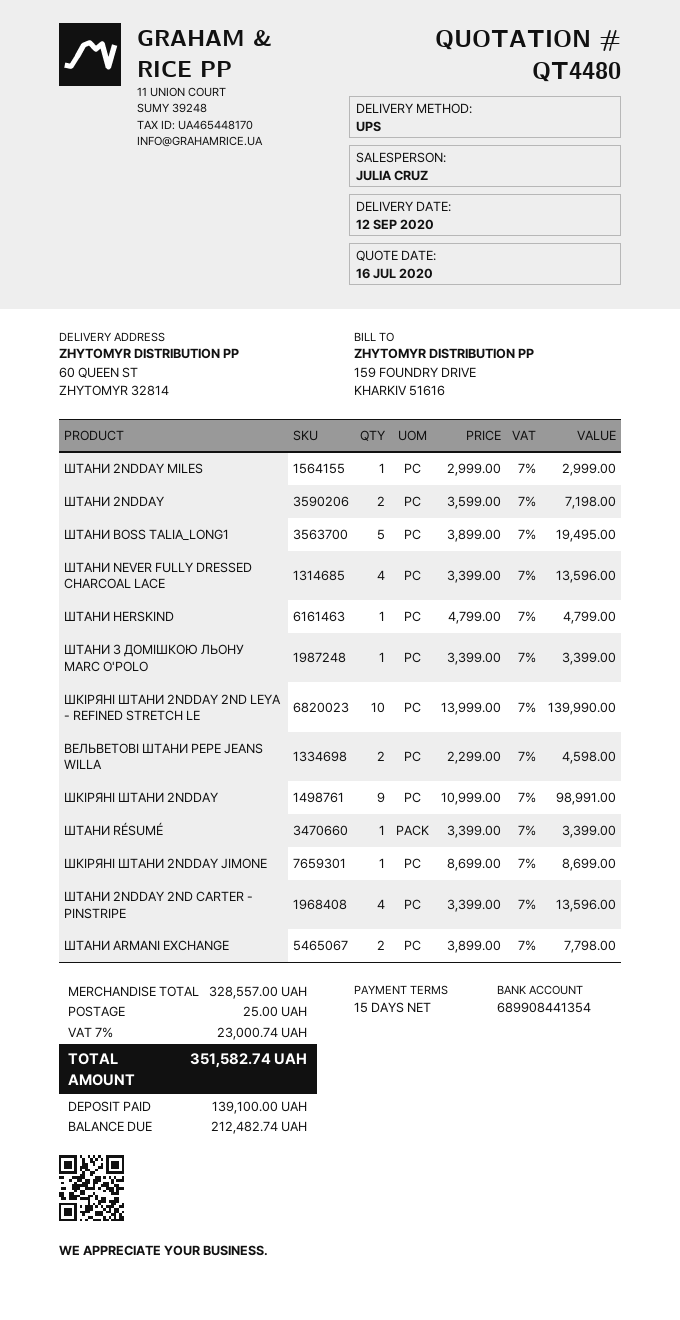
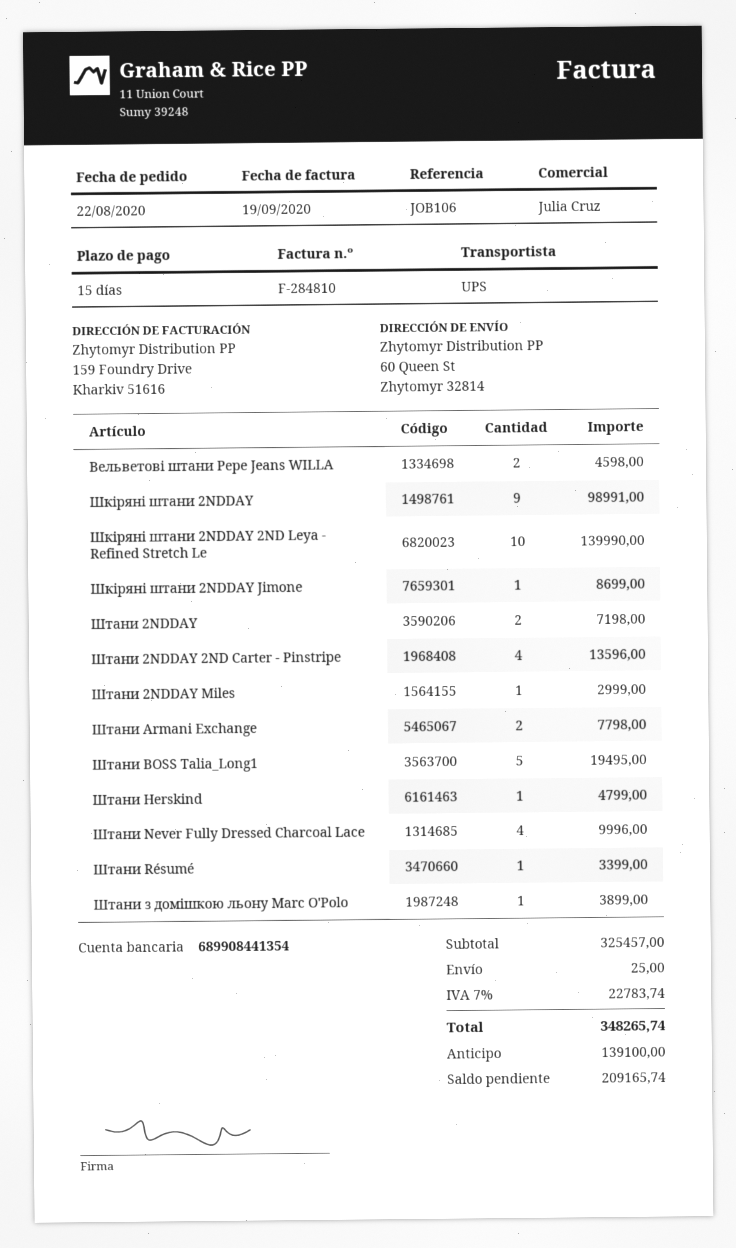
ШТАНИ NEVER FULLY DRESSED CHARCOAL LACE: 4 for 13596.00 -> 4 for 9996.00
ШТАНИ З ДОМІШКОЮ ЛЬОНУ MARC O'POLO: 1 for 3399.00 -> 1 for 3899.00
subtotal: 328557.00 -> 325457.00
tax: 7% = 23000.74 -> 7% = 22783.74
total: 351582.74 -> 348265.74
balance: 212482.74 -> 209165.74

